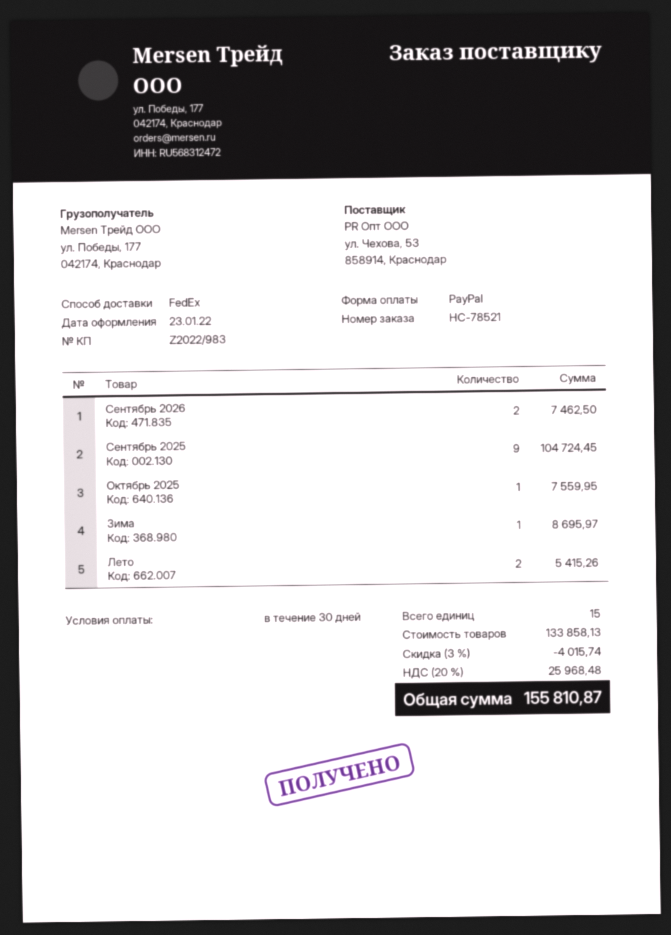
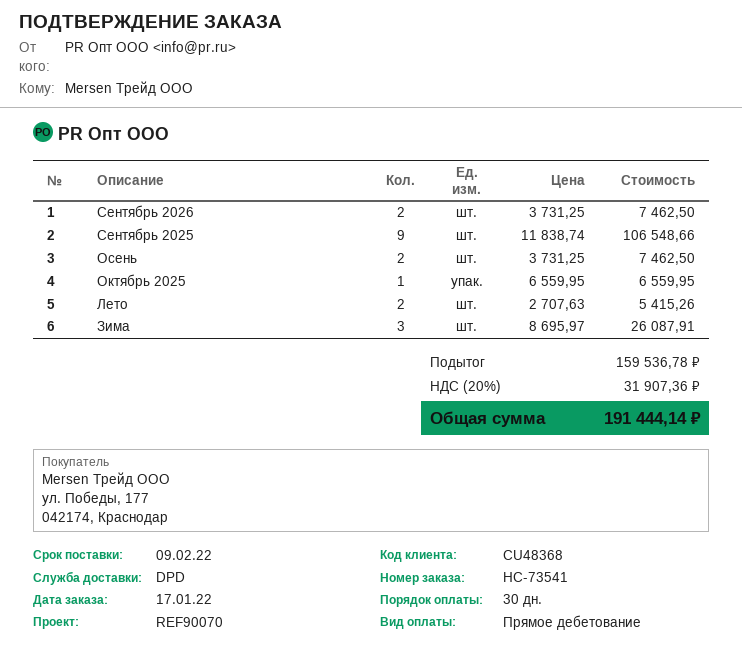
order number: HC-78521 -> HC-73541
order date: 2022-01-23 -> 2022-01-17
payment method: PayPal -> direct debit
shipping method: FedEx -> DPD
Сентябрь 2025: 9 for 104724.45 -> 9 for 106548.66
Октябрь 2025: 1 for 7559.95 -> 1 for 6559.95
Зима: 1 for 8695.97 -> 3 for 26087.91
Осень: none -> 2 for 7462.50
subtotal: 133858.13 -> 159536.78
discount: 3% = 4015.74 -> none
tax: 20% = 25968.48 -> 20% = 31907.36
total: 155810.87 -> 191444.14

